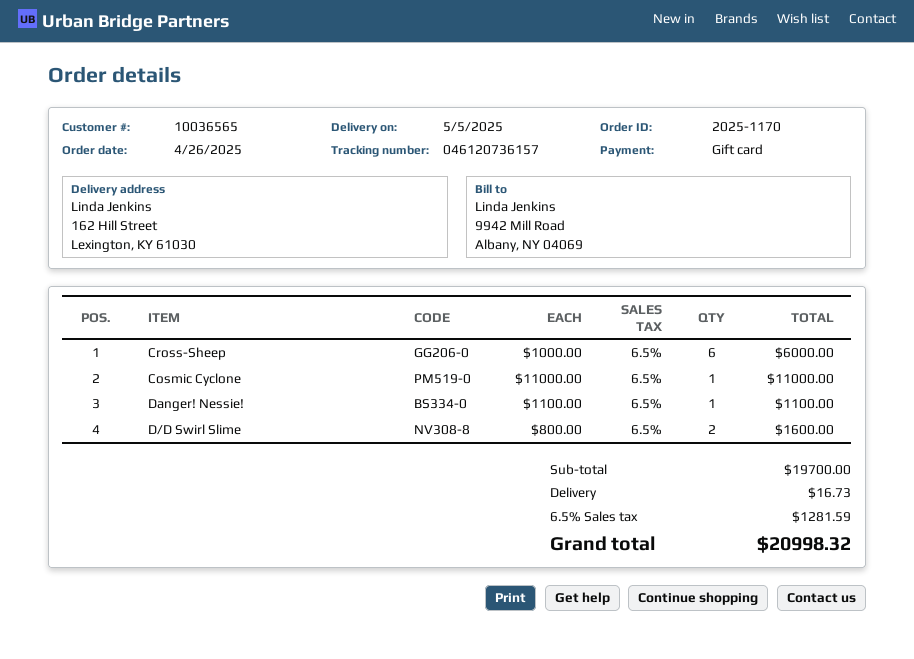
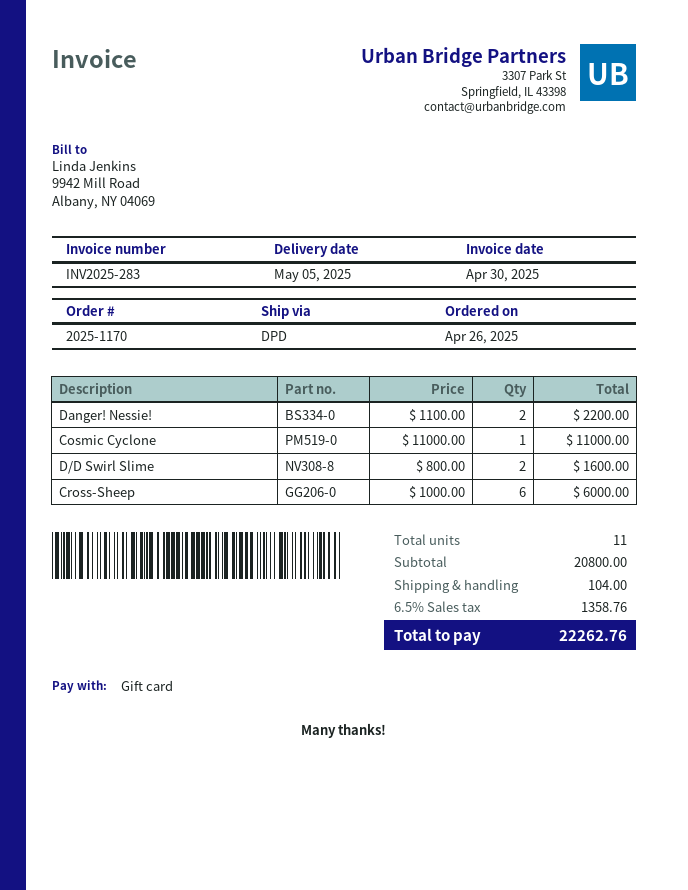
Danger! Nessie!: 1 x 1100.00 = 1100.00 -> 2 x 1100.00 = 2200.00
subtotal: 19700.00 -> 20800.00
shipping: 16.73 -> 104.00
tax: 6.5% = 1281.59 -> 6.5% = 1358.76
total: 20998.32 -> 22262.76

